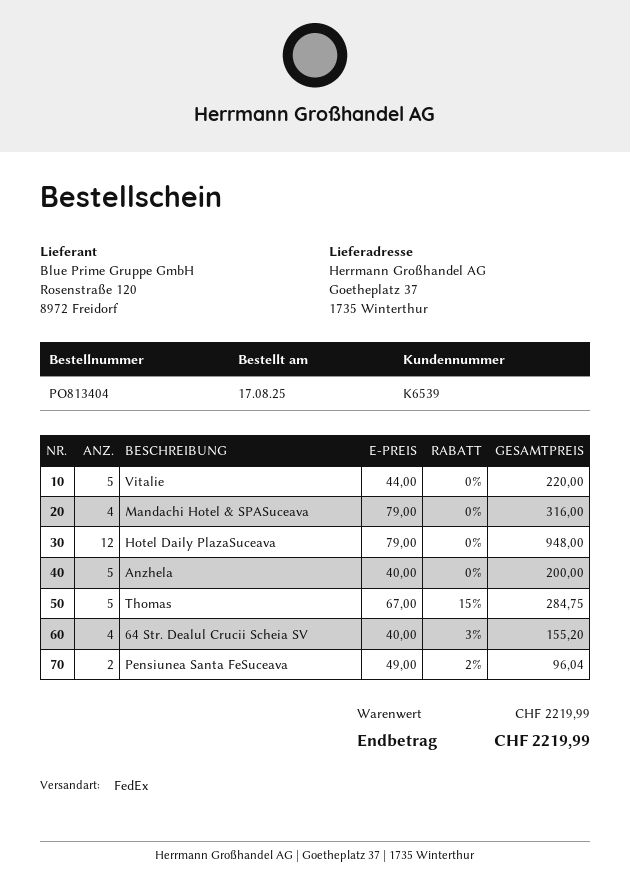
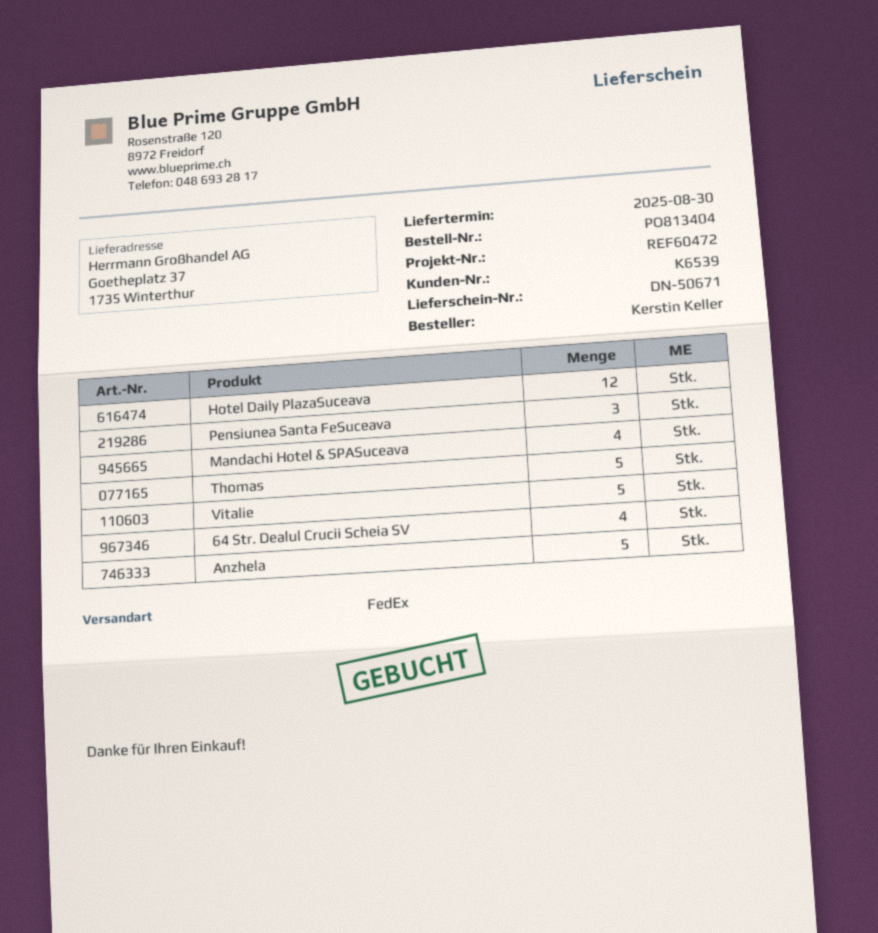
Pensiunea Santa FeSuceava: 2 -> 3

